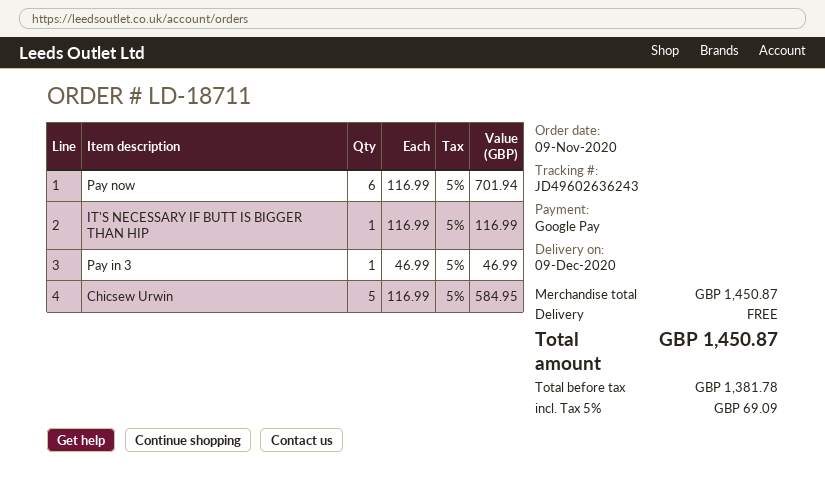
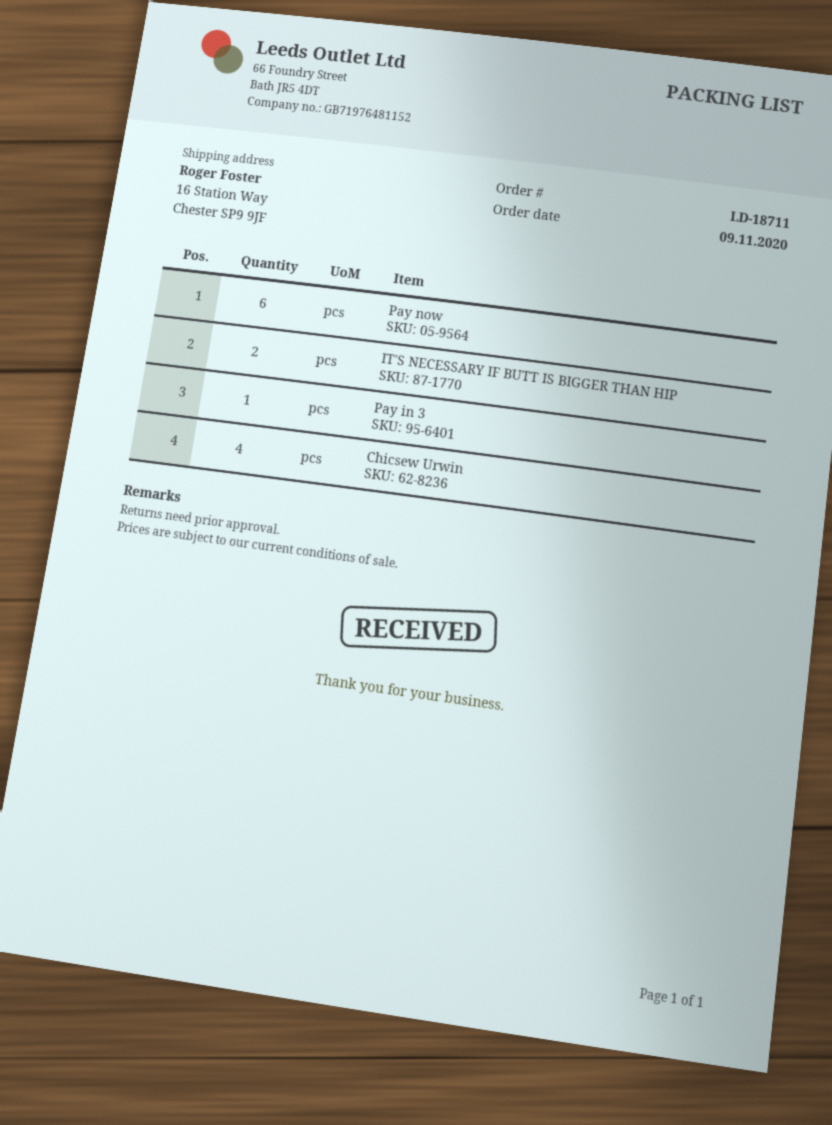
IT'S NECESSARY IF BUTT IS BIGGER THAN HIP: 1 -> 2
Chicsew Urwin: 5 -> 4

